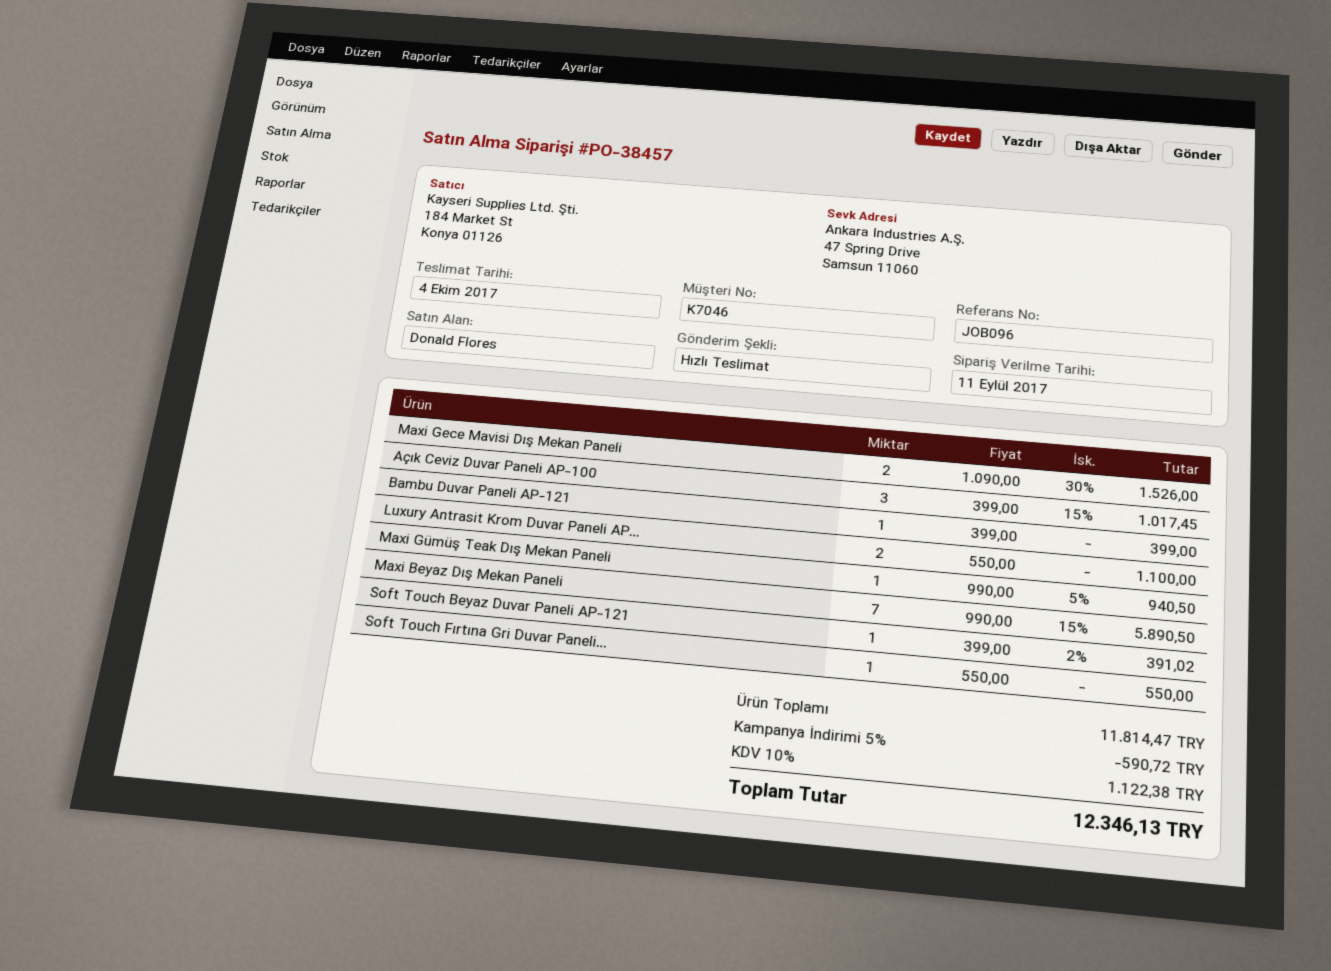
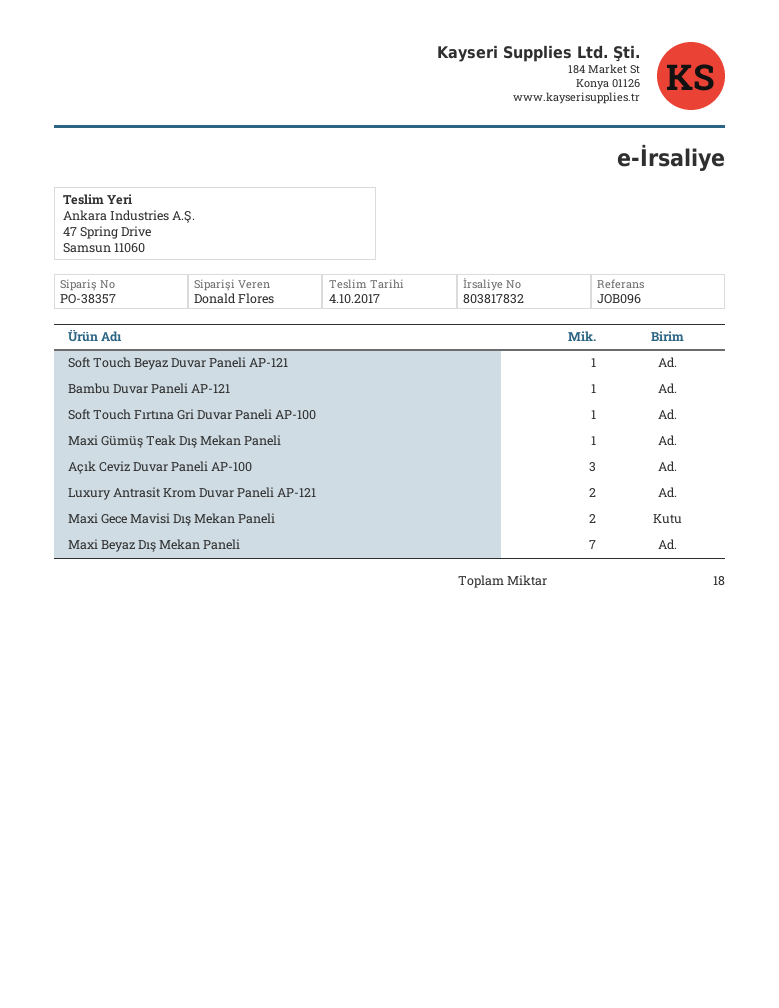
order number: PO-38457 -> PO-38357

